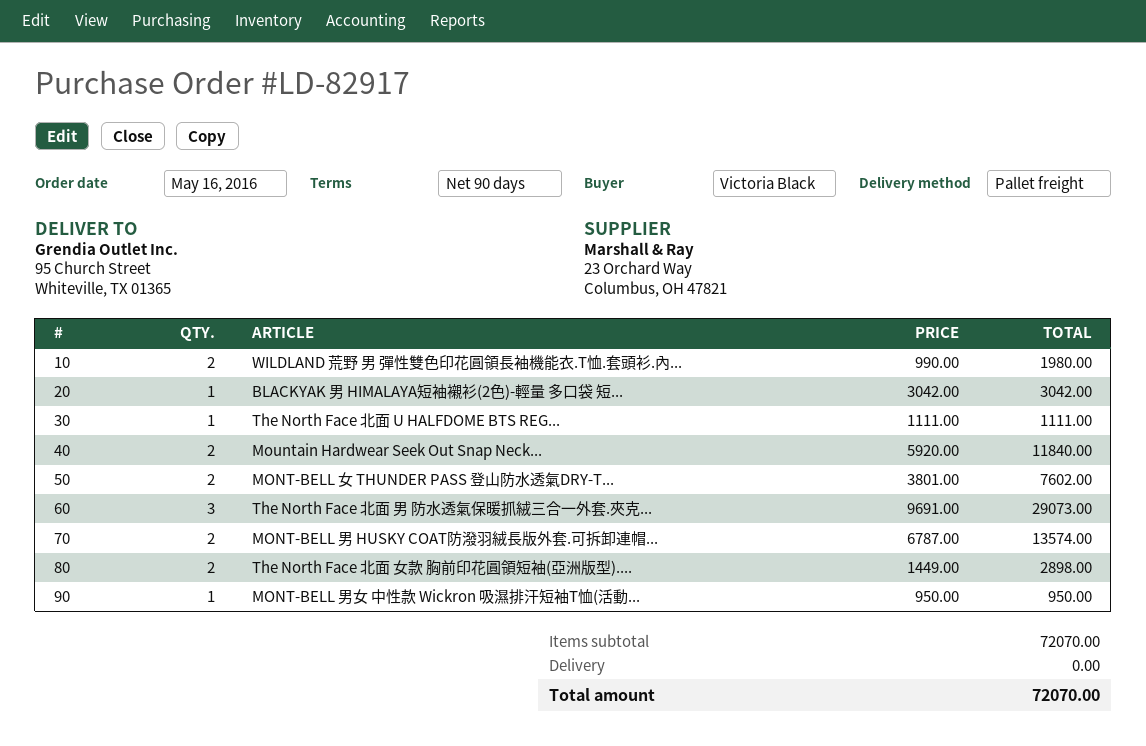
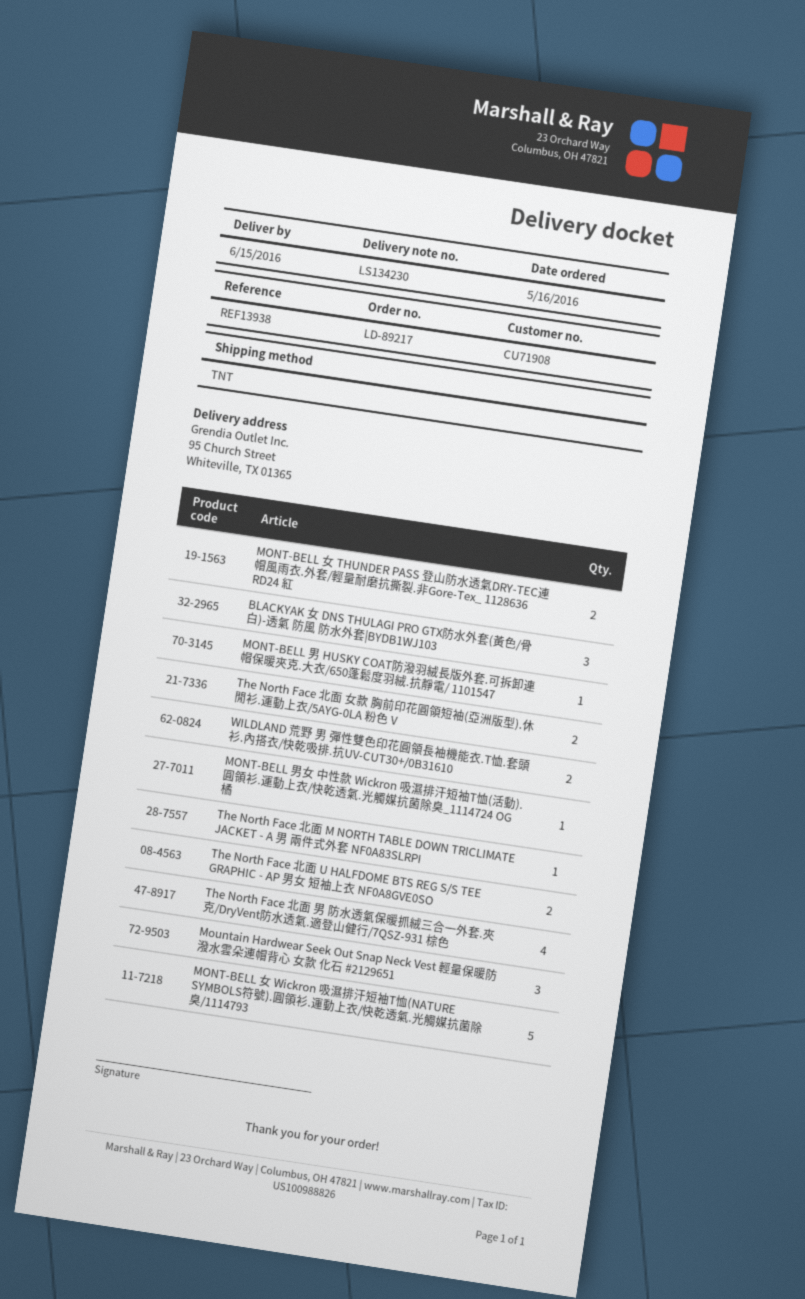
order number: LD-82917 -> LD-89217
shipping method: pallet freight -> TNT
BLACKYAK 男 HIMALAYA短袖襯衫(2色)-輕量 多口袋 短...: 1 -> none
The North Face 北面 U HALFDOME BTS REG...: 1 -> 2
Mountain Hardwear Seek Out Snap Neck...: 2 -> 3
The North Face 北面 男 防水透氣保暖抓絨三合一外套.夾克...: 3 -> 4
MONT-BELL 男 HUSKY COAT防潑羽絨長版外套.可拆卸連帽...: 2 -> 1
BLACKYAK 女 DNS THULAGI PRO GTX防水外套(黃色/骨白)-透氣 防風 防水外套|BYDB1WJ103: none -> 3
The North Face 北面 M NORTH TABLE DOWN TRICLIMATE JACKET - A 男 兩件式外套 NF0A83SLRPI: none -> 1
MONT-BELL 女 Wickron 吸濕排汗短袖T恤(NATURE SYMBOLS符號).圓領衫.運動上衣/快乾透氣.光觸媒抗菌除臭/1114793: none -> 5

